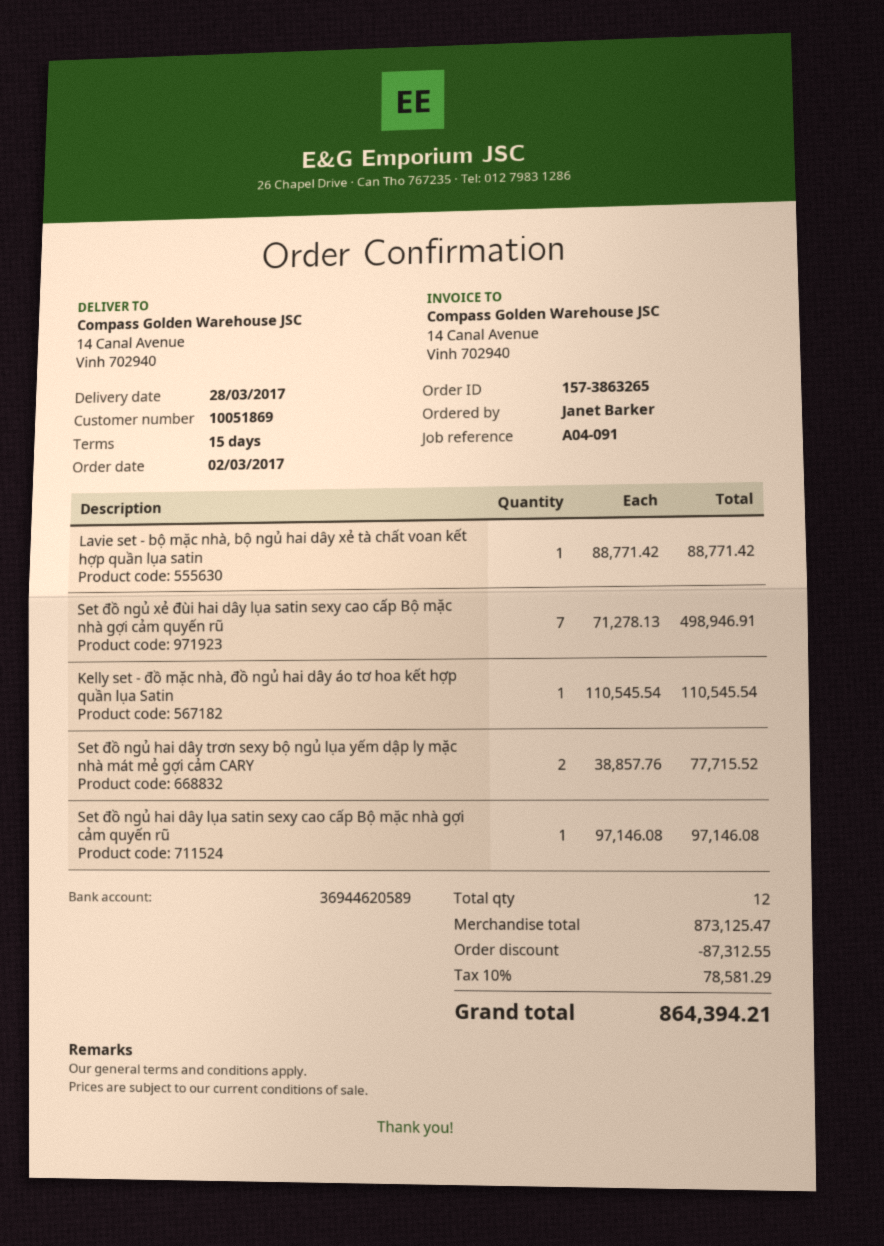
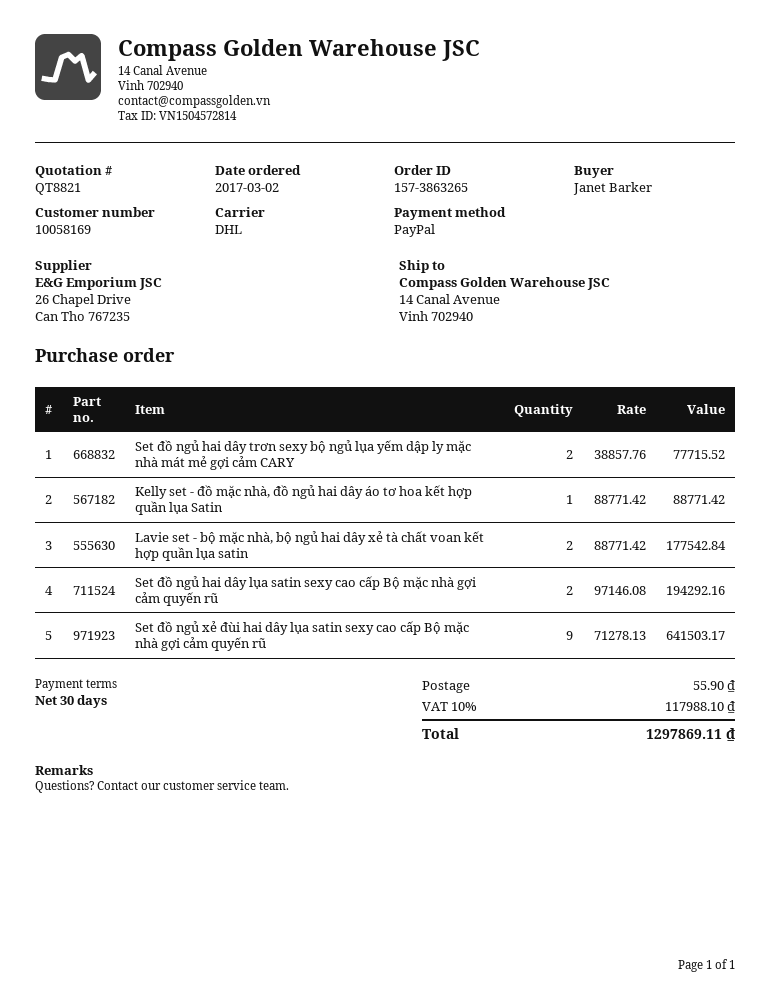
payment terms: 15 days -> 30 days
customer number: 10051869 -> 10058169
Lavie set - bộ mặc nhà, bộ ngủ hai dây xẻ tà chất voan kết hợp quần lụa satin: 1 x 88771.42 = 88771.42 -> 2 x 88771.42 = 177542.84
Set đồ ngủ xẻ đùi hai dây lụa satin sexy cao cấp Bộ mặc nhà gợi cảm quyến rũ: 7 x 71278.13 = 498946.91 -> 9 x 71278.13 = 641503.17
Kelly set - đồ mặc nhà, đồ ngủ hai dây áo tơ hoa kết hợp quần lụa Satin: 1 x 110545.54 = 110545.54 -> 1 x 88771.42 = 88771.42
Set đồ ngủ hai dây lụa satin sexy cao cấp Bộ mặc nhà gợi cảm quyến rũ: 1 x 97146.08 = 97146.08 -> 2 x 97146.08 = 194292.16
discount: 87312.55 -> none
shipping: none -> 55.90
tax: 10% = 78581.29 -> 10% = 117988.10
total: 864394.21 -> 1297869.11

